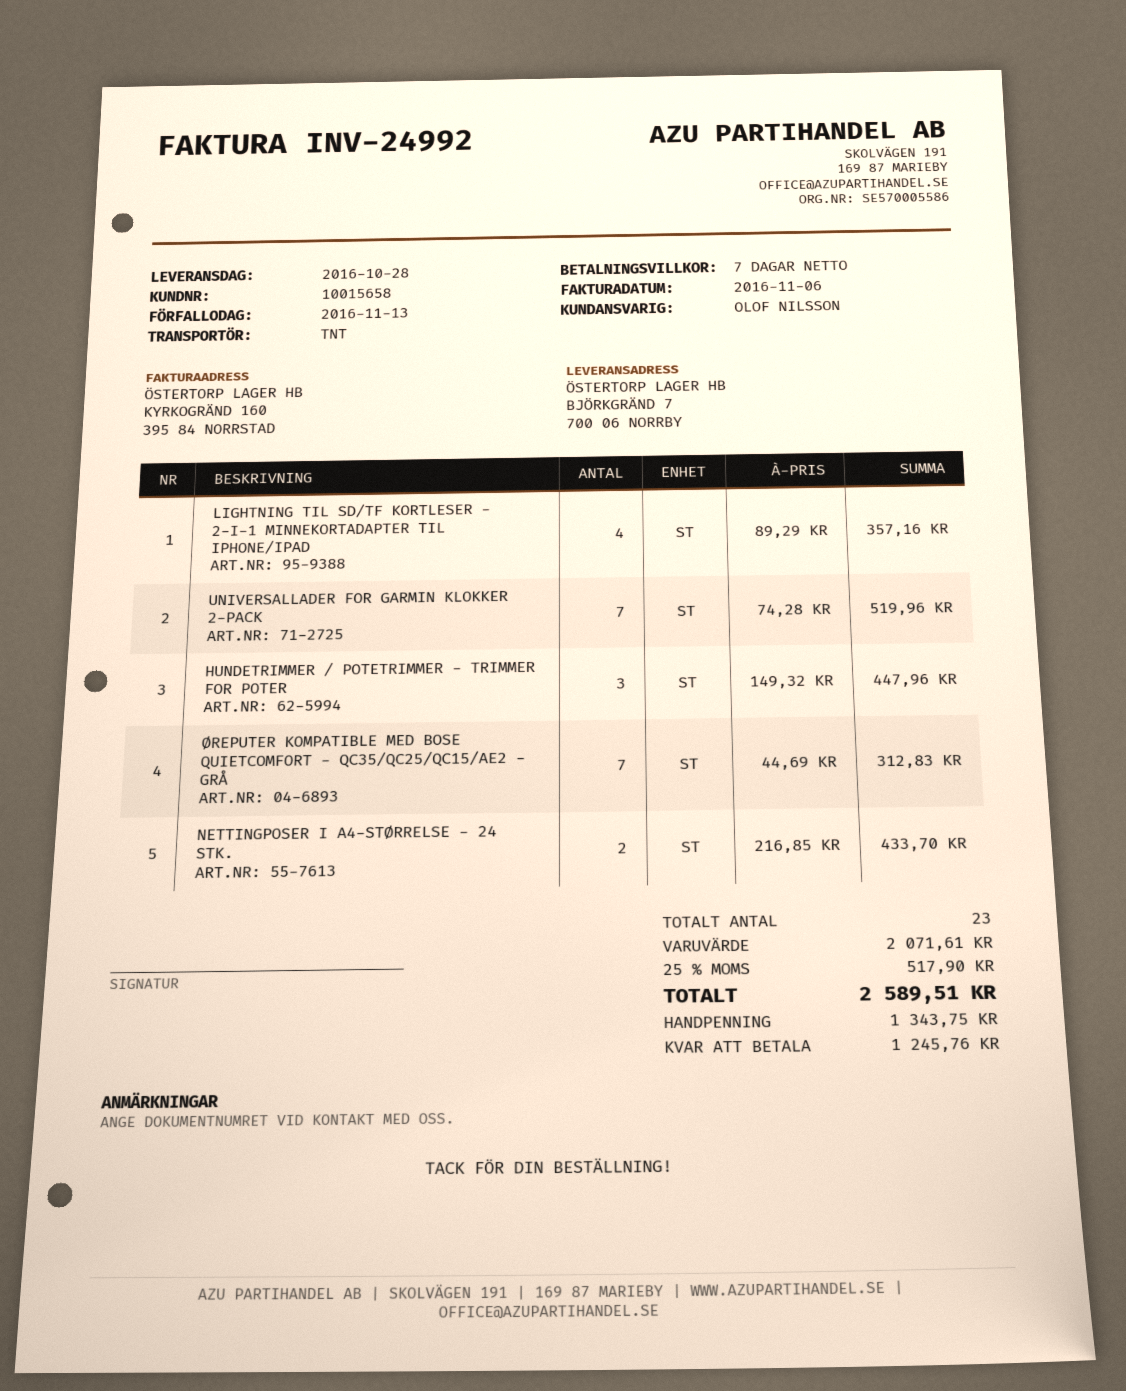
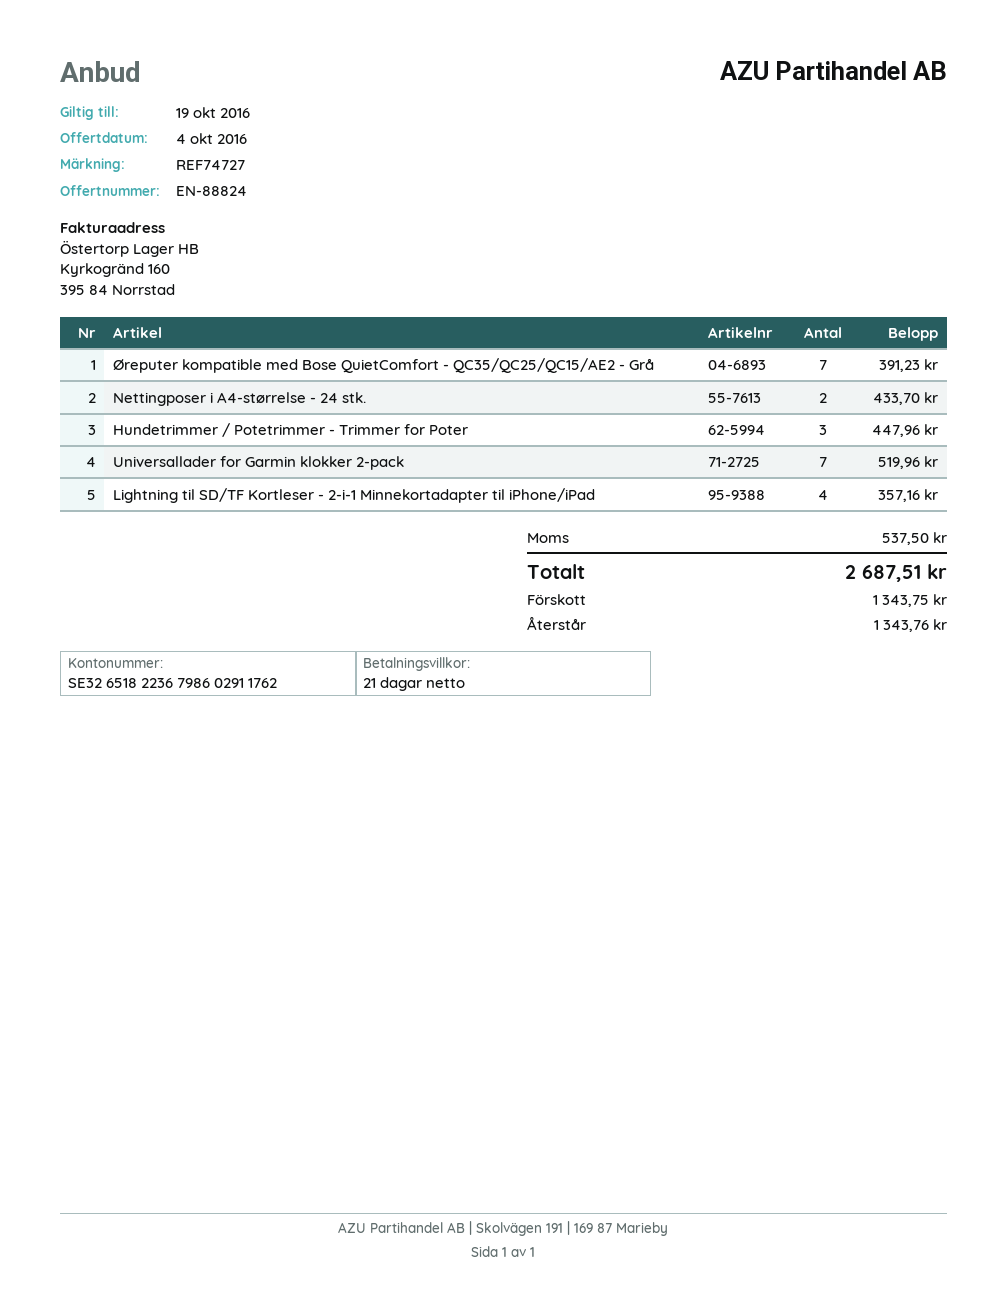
payment terms: 7 days -> 21 days
ØREPUTER KOMPATIBLE MED BOSE QUIETCOMFORT - QC35/QC25/QC15/AE2 - GRÅ: 7 for 312.83 -> 7 for 391.23
tax: 517.90 -> 537.50
total: 2589.51 -> 2687.51
balance: 1245.76 -> 1343.76

